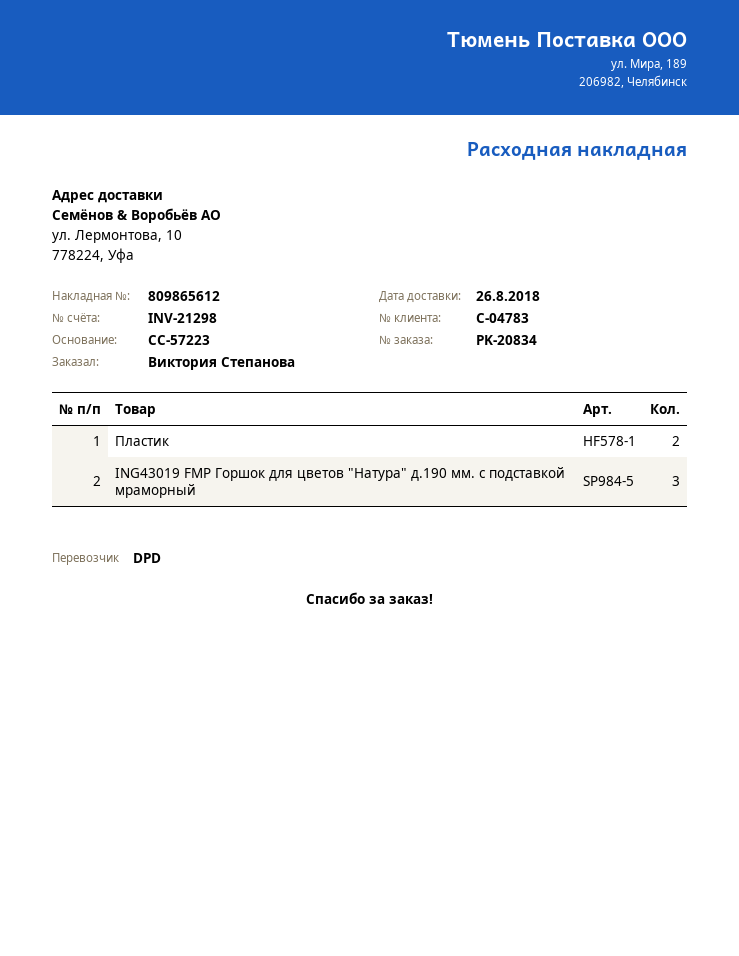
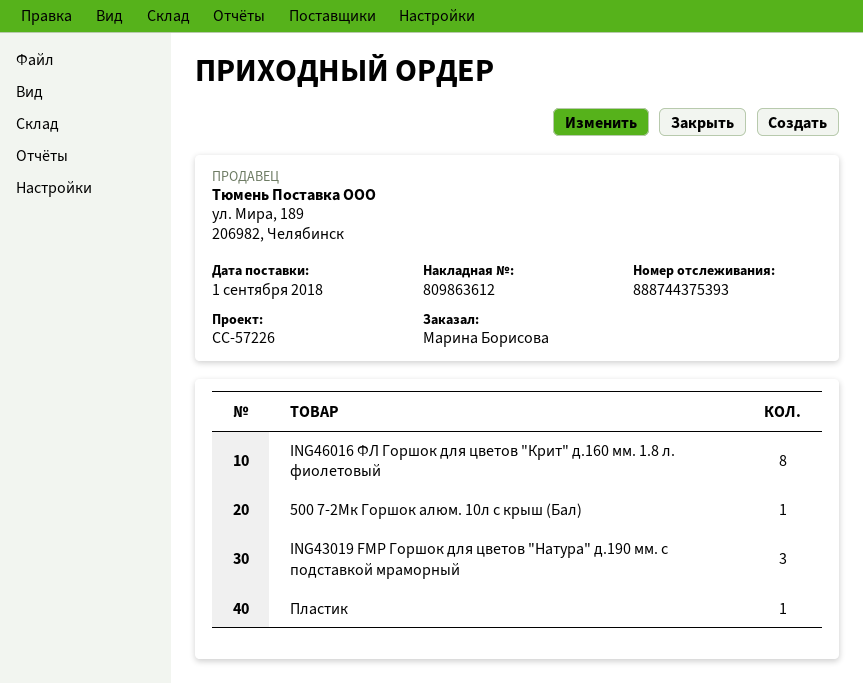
delivery note number: 809865612 -> 809863612
delivery date: 2018-08-26 -> 2018-09-01
reference: CC-57223 -> CC-57226
ordered by: Виктория Степанова -> Марина Борисова
Пластик: 2 -> 1
ING46016 ФЛ Горшок для цветов "Крит" д.160 мм. 1.8 л. фиолетовый: none -> 8
500 7-2Мк Горшок алюм. 10л с крыш (Бал): none -> 1

